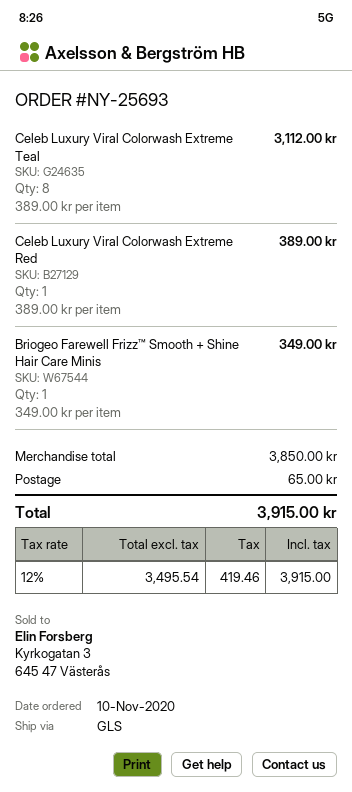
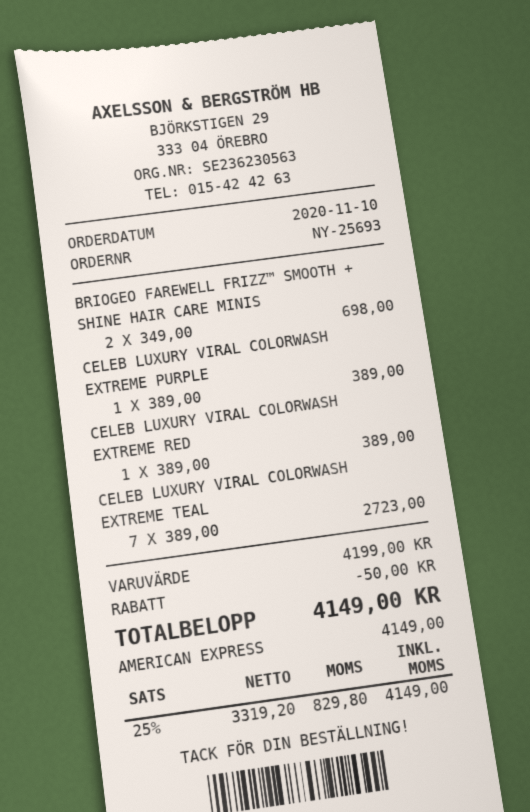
Celeb Luxury Viral Colorwash Extreme Teal: 8 x 389.00 = 3112.00 -> 7 x 389.00 = 2723.00
Briogeo Farewell Frizz™ Smooth + Shine Hair Care Minis: 1 x 349.00 = 349.00 -> 2 x 349.00 = 698.00
CELEB LUXURY VIRAL COLORWASH EXTREME PURPLE: none -> 1 x 389.00 = 389.00
subtotal: 3850.00 -> 4199.00
discount: none -> 50.00
shipping: 65.00 -> none
net: 3495.54 -> 3319.20
tax: 12% = 419.46 -> 25% = 829.80
total: 3915.00 -> 4149.00

